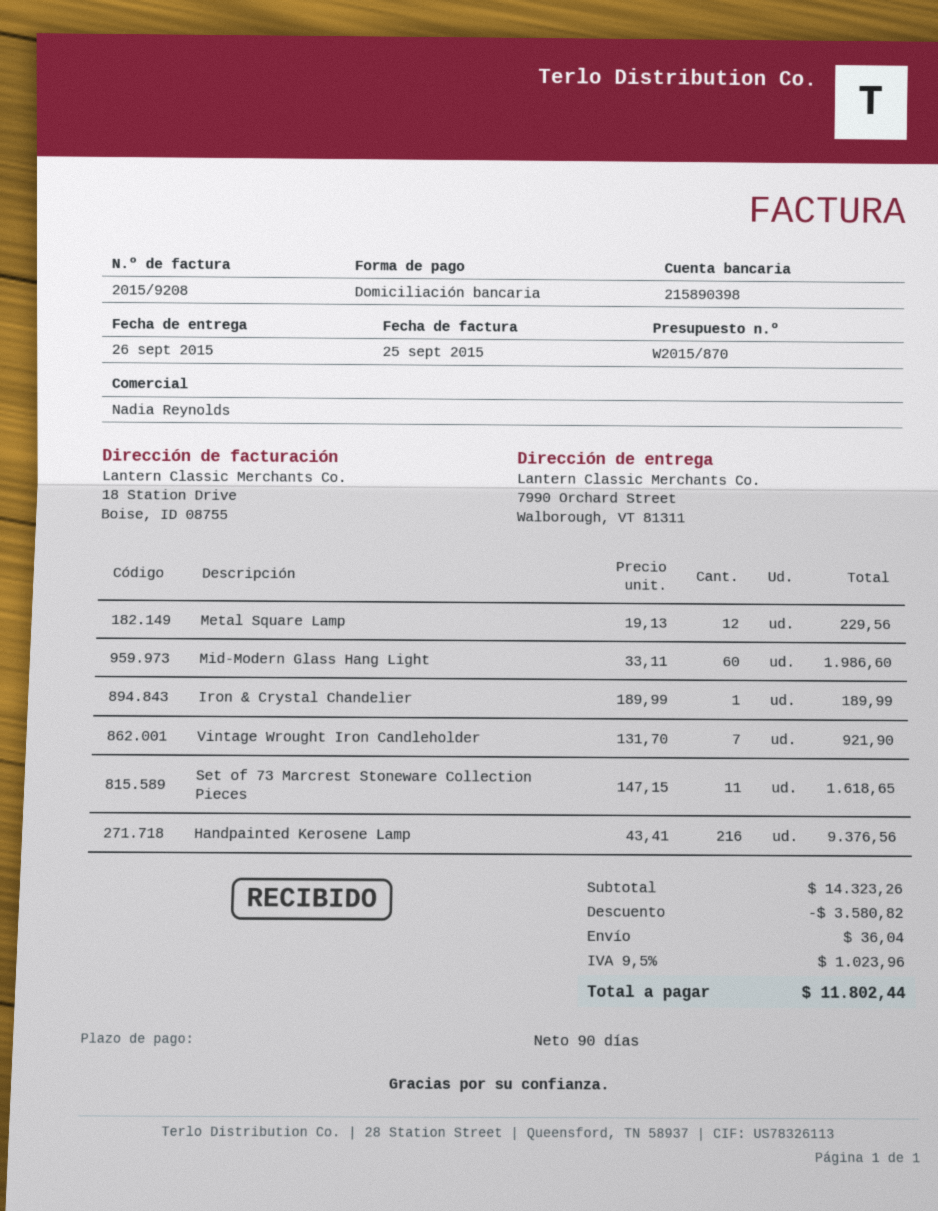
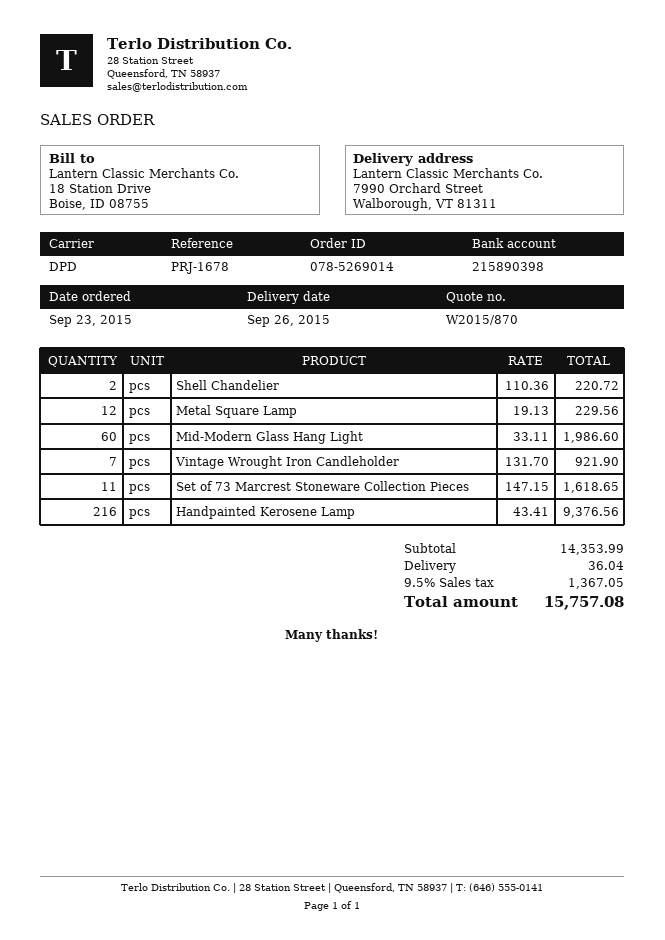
Iron & Crystal Chandelier: 1 x 189.99 = 189.99 -> none
Shell Chandelier: none -> 2 x 110.36 = 220.72
subtotal: 14323.26 -> 14353.99
discount: 3580.82 -> none
tax: 9.5% = 1023.96 -> 9.5% = 1367.05
total: 11802.44 -> 15757.08

